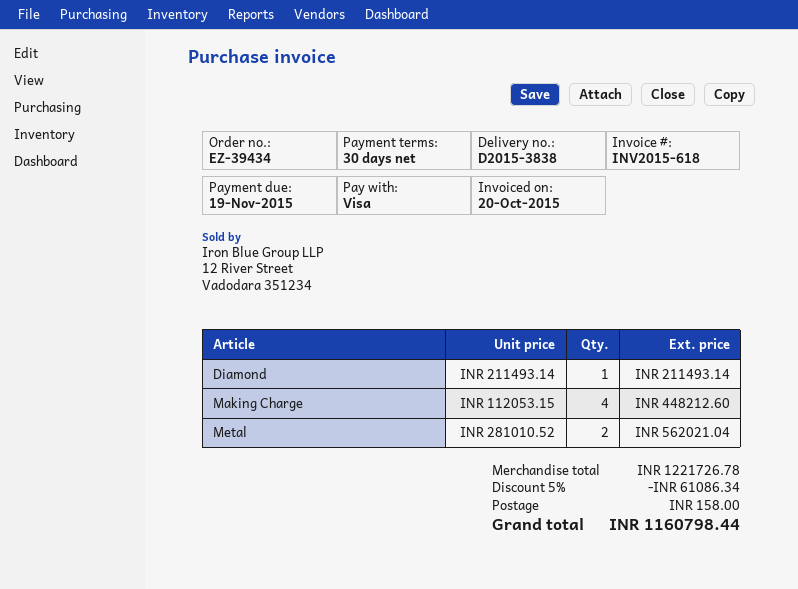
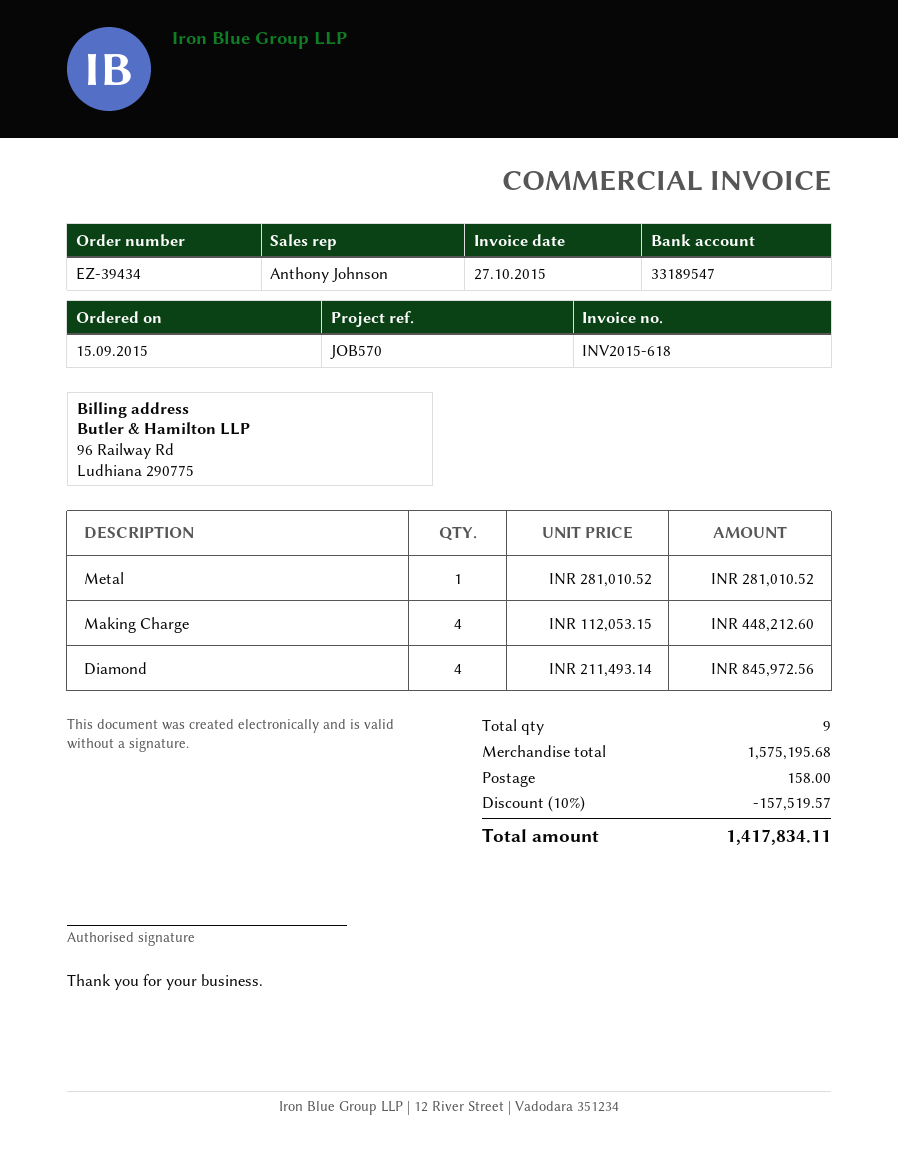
invoice date: 2015-10-20 -> 2015-10-27
Diamond: 1 x 211493.14 = 211493.14 -> 4 x 211493.14 = 845972.56
Metal: 2 x 281010.52 = 562021.04 -> 1 x 281010.52 = 281010.52
subtotal: 1221726.78 -> 1575195.68
discount: 5% = 61086.34 -> 10% = 157519.57
total: 1160798.44 -> 1417834.11

